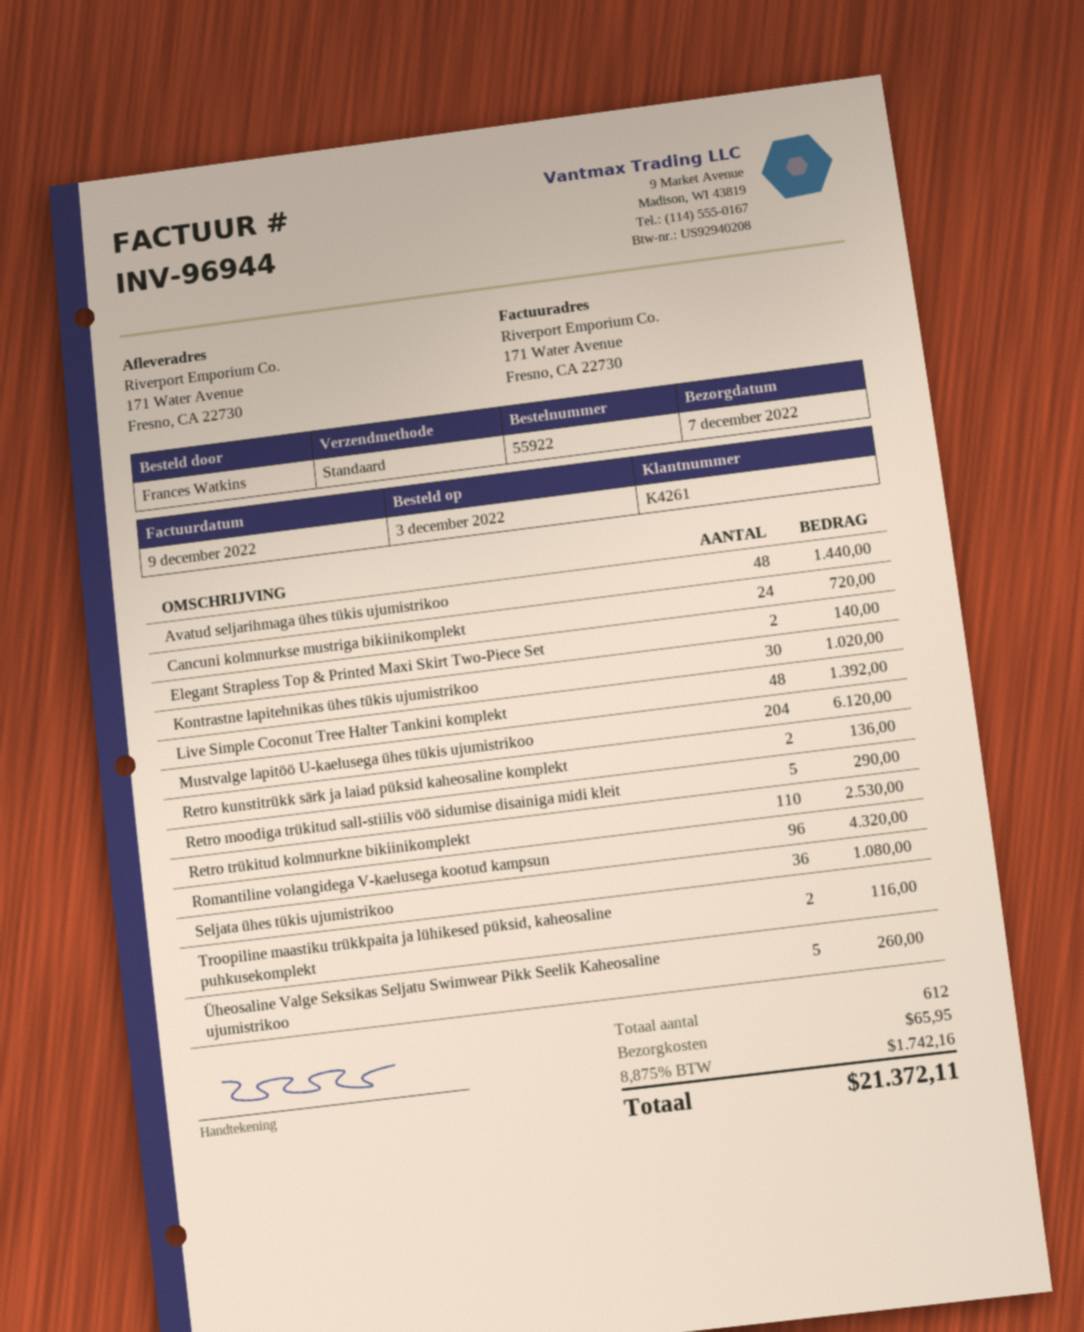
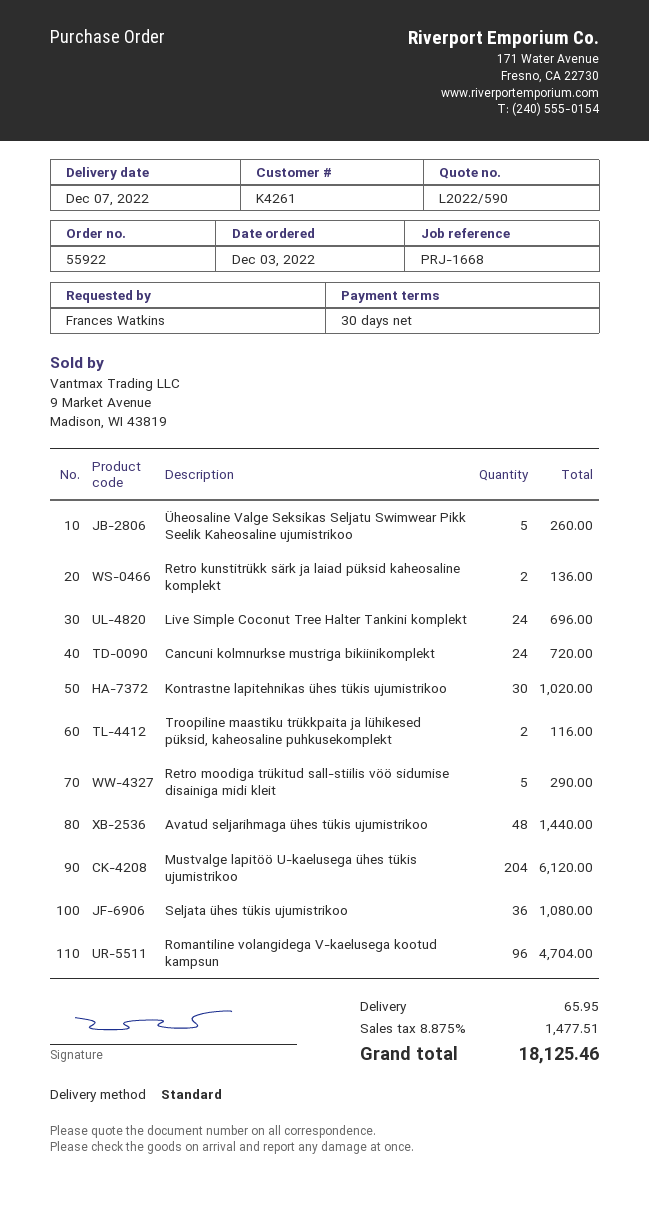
Elegant Strapless Top & Printed Maxi Skirt Two-Piece Set: 2 for 140.00 -> none
Live Simple Coconut Tree Halter Tankini komplekt: 48 for 1392.00 -> 24 for 696.00
Retro trükitud kolmnurkne bikiinikomplekt: 110 for 2530.00 -> none
Romantiline volangidega V-kaelusega kootud kampsun: 96 for 4320.00 -> 96 for 4704.00
tax: 8.875% = 1742.16 -> 8.875% = 1477.51
total: 21372.11 -> 18125.46

